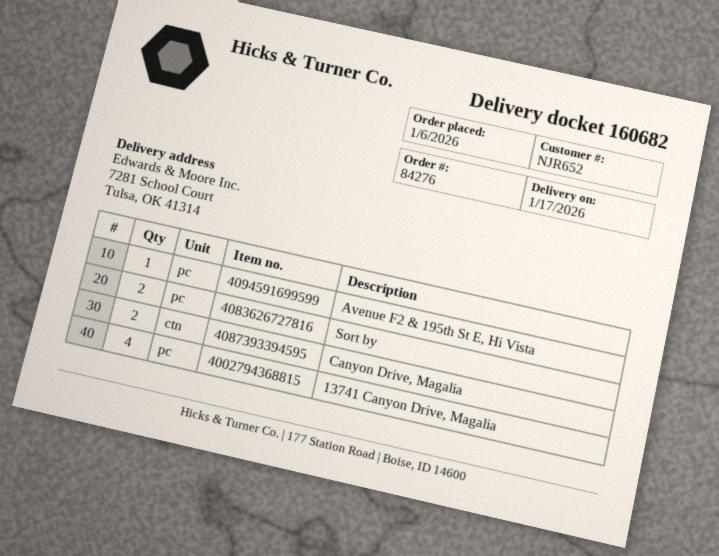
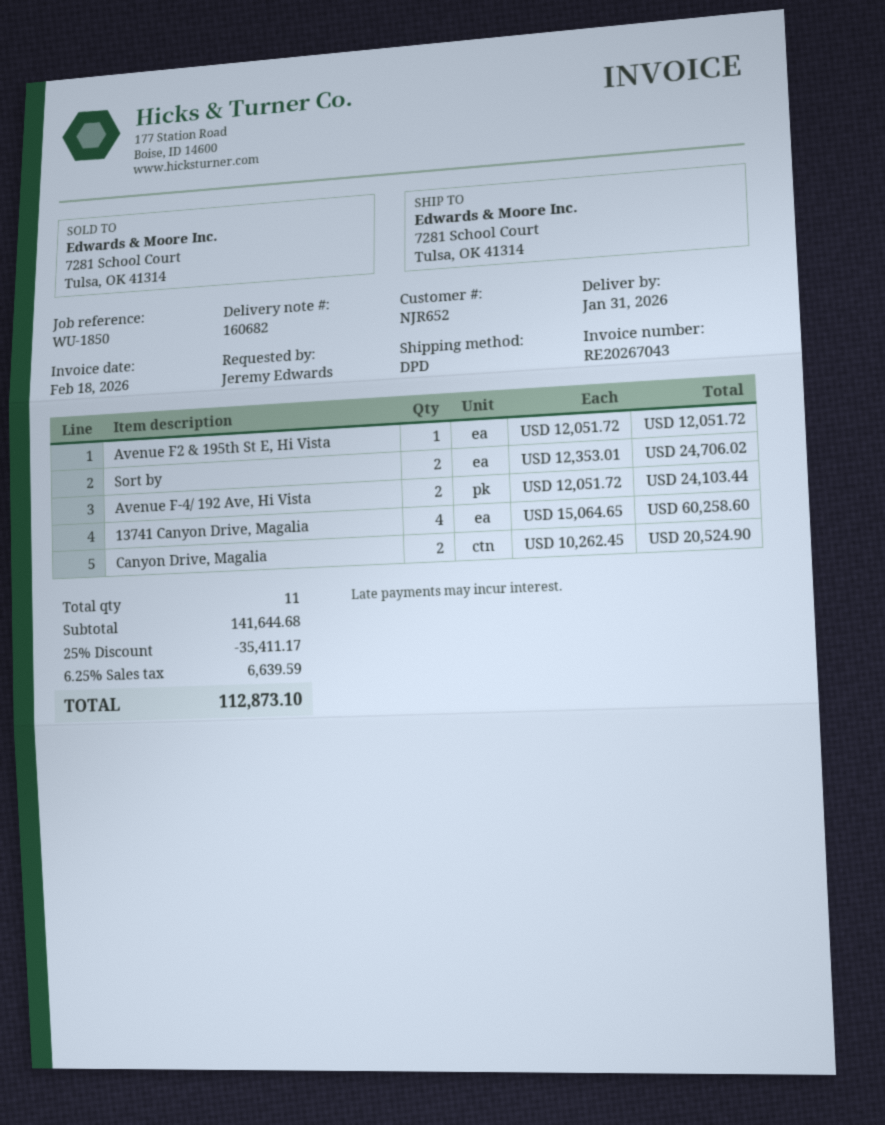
delivery date: 2026-01-17 -> 2026-01-31
Avenue F-4/ 192 Ave, Hi Vista: none -> 2

